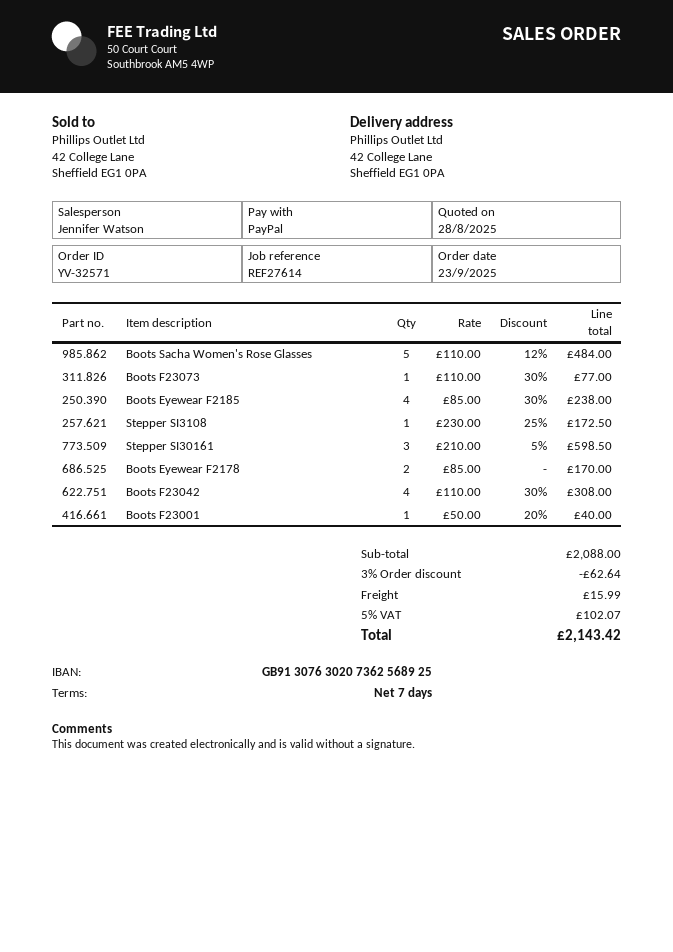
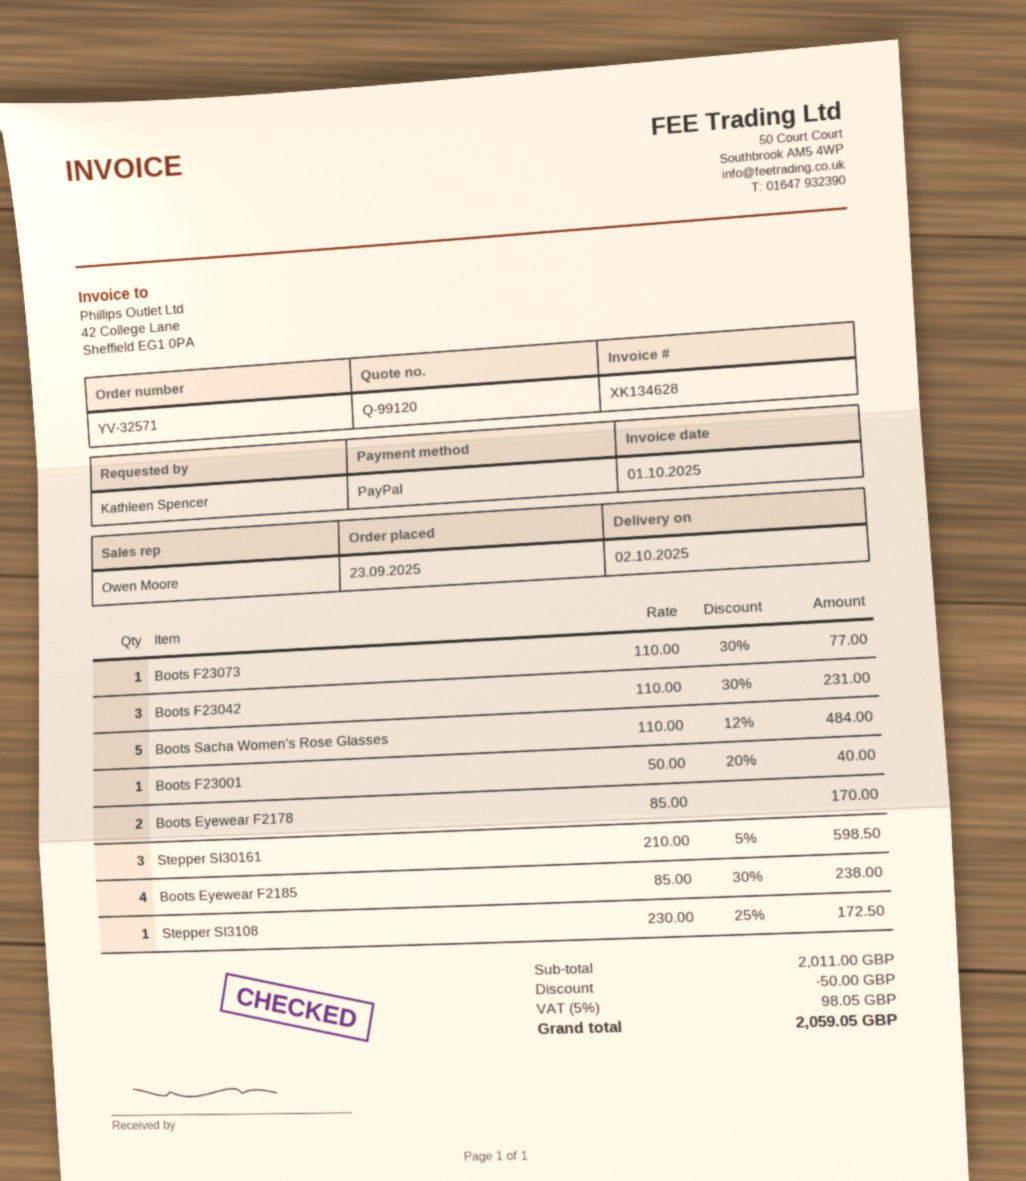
sales rep: Jennifer Watson -> Owen Moore
Boots F23042: 4 x 110.00 - 30% = 308.00 -> 3 x 110.00 - 30% = 231.00
subtotal: 2088.00 -> 2011.00
discount: 62.64 -> 50.00
shipping: 15.99 -> none
tax: 5% = 102.07 -> 5% = 98.05
total: 2143.42 -> 2059.05

